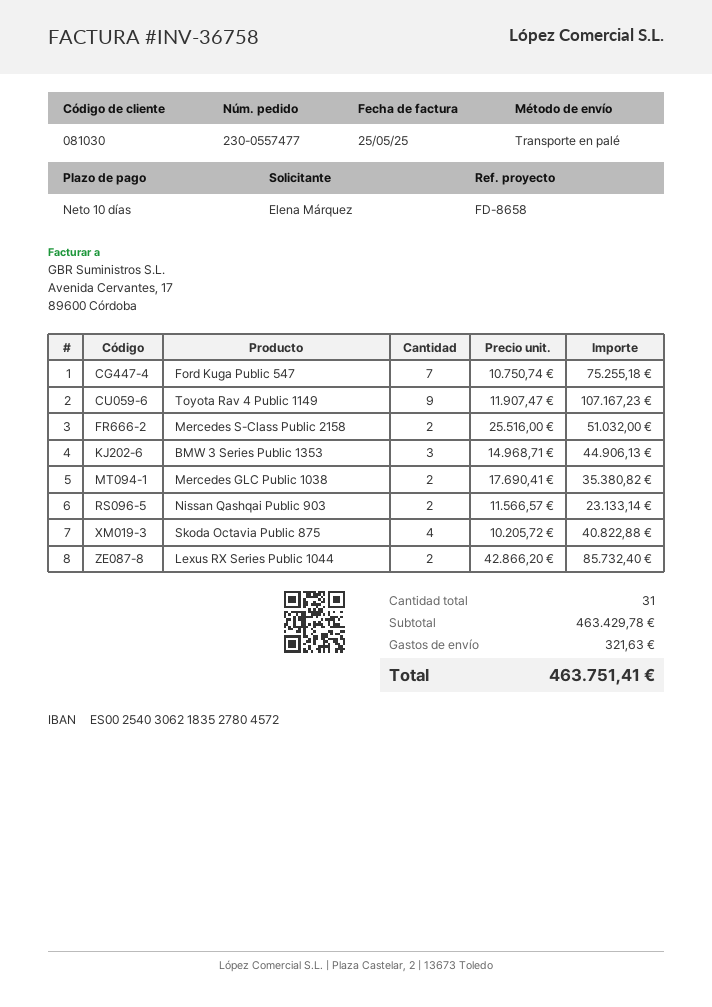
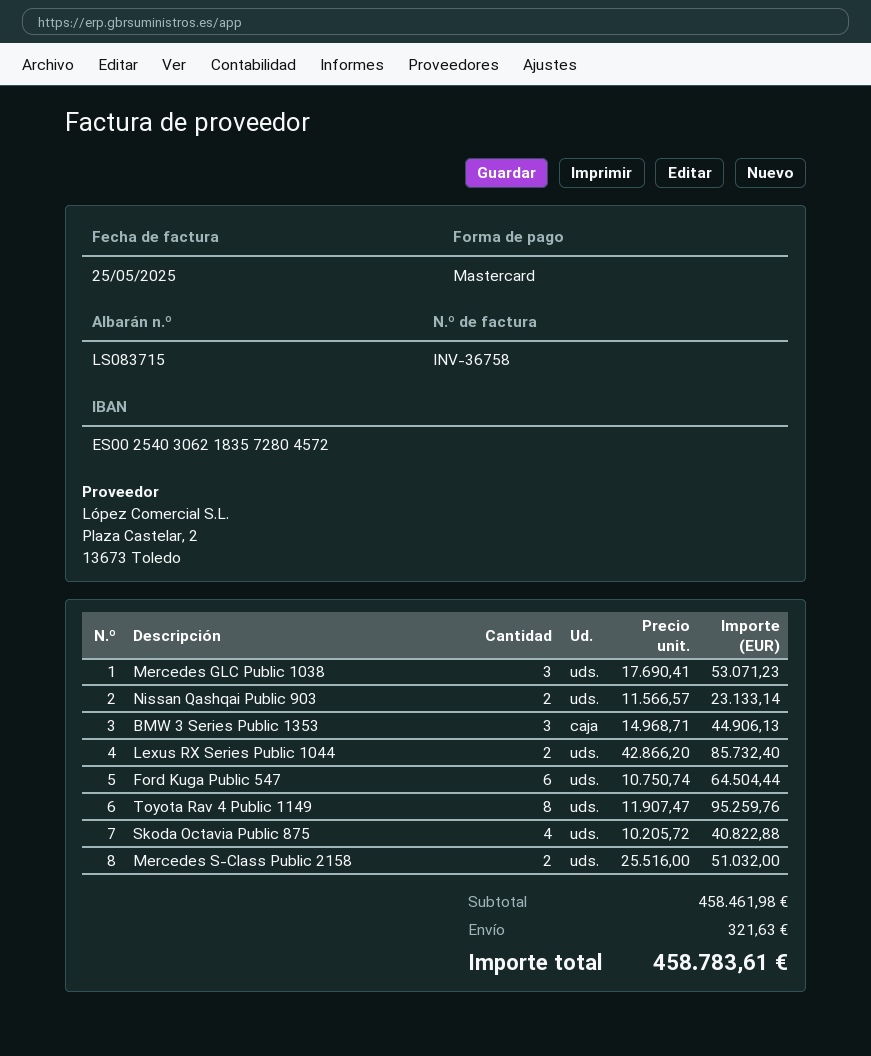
bank account: ES0025403062183527804572 -> ES0025403062183572804572
Ford Kuga Public 547: 7 x 10750.74 = 75255.18 -> 6 x 10750.74 = 64504.44
Toyota Rav 4 Public 1149: 9 x 11907.47 = 107167.23 -> 8 x 11907.47 = 95259.76
Mercedes GLC Public 1038: 2 x 17690.41 = 35380.82 -> 3 x 17690.41 = 53071.23
subtotal: 463429.78 -> 458461.98
total: 463751.41 -> 458783.61

